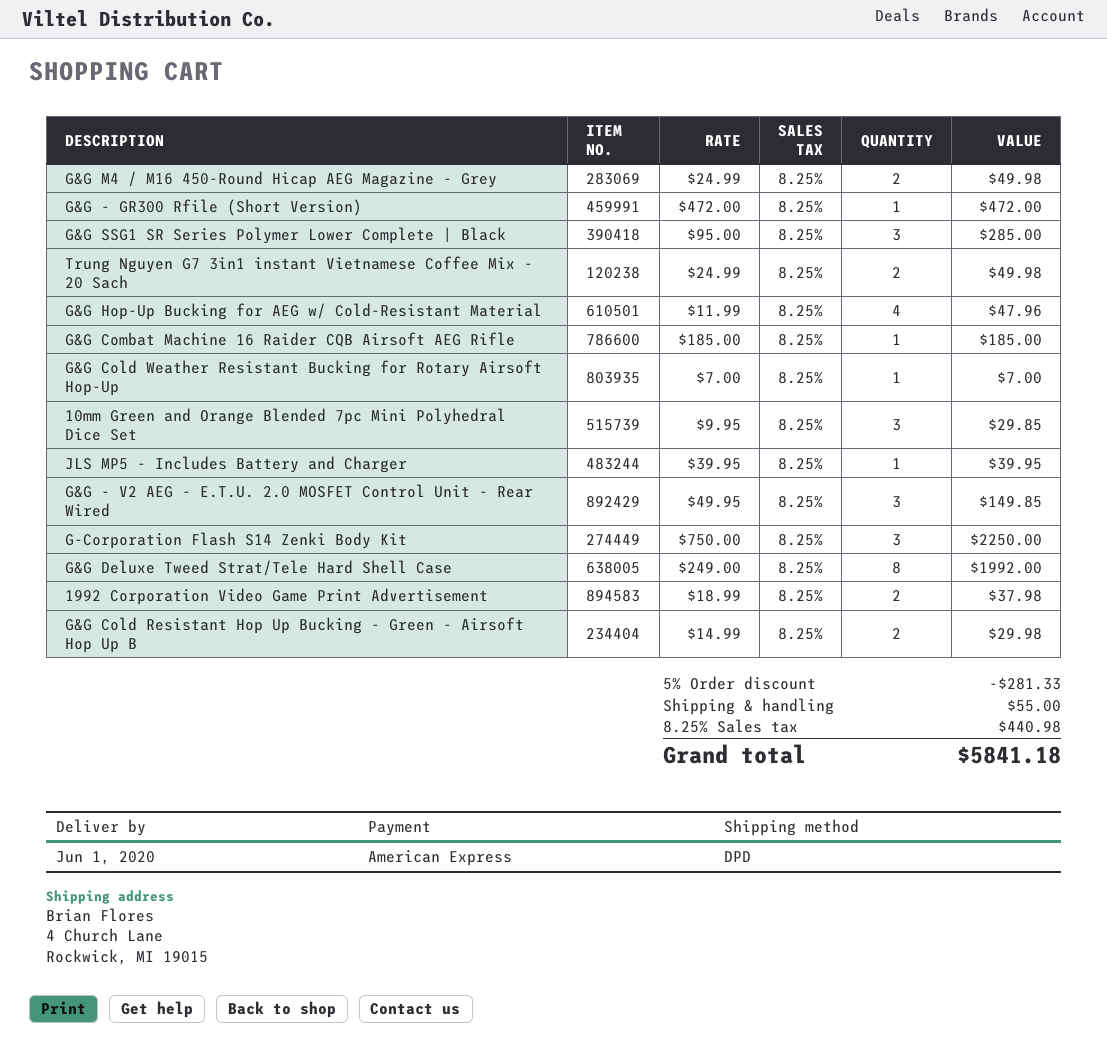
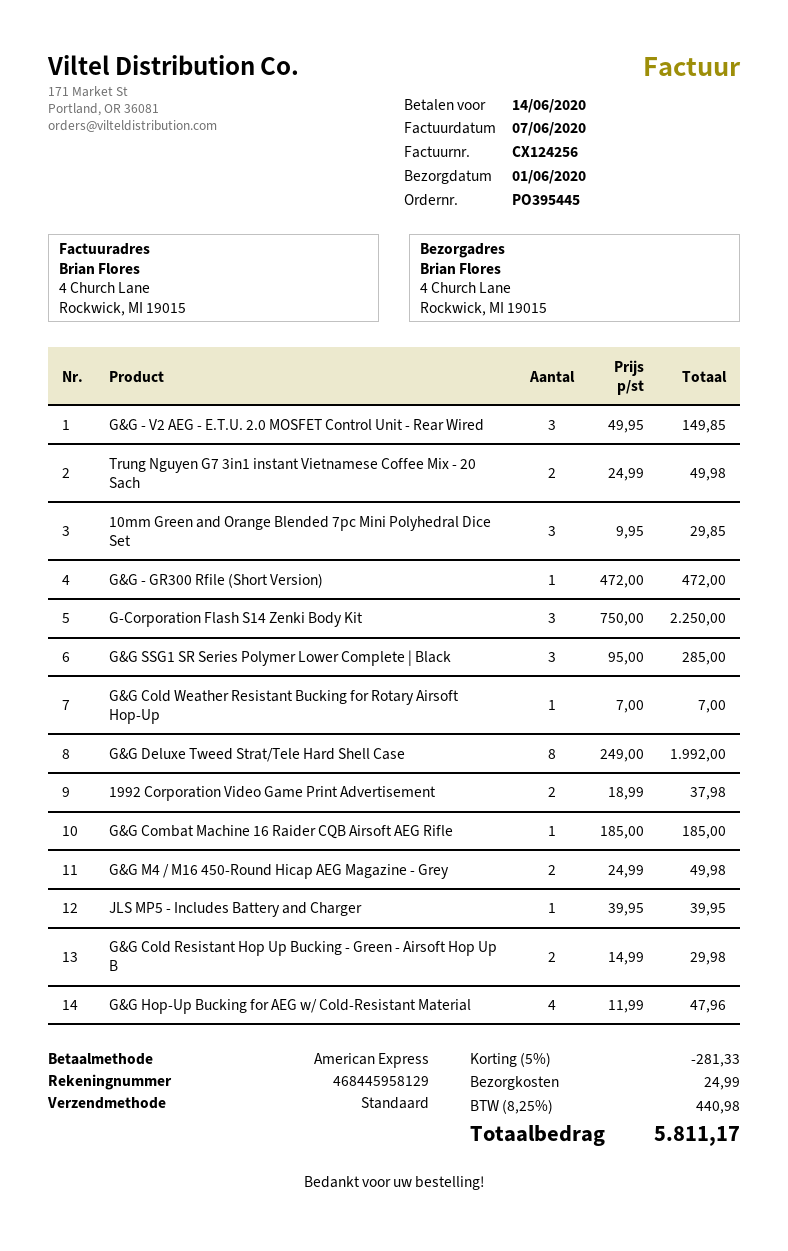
shipping method: DPD -> standard
shipping: 55.00 -> 24.99
total: 5841.18 -> 5811.17

